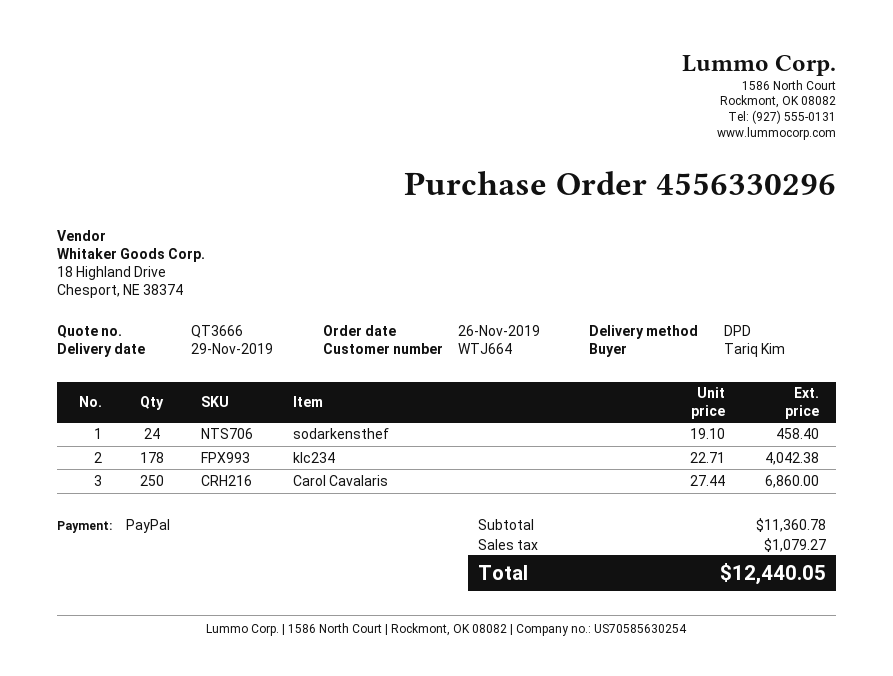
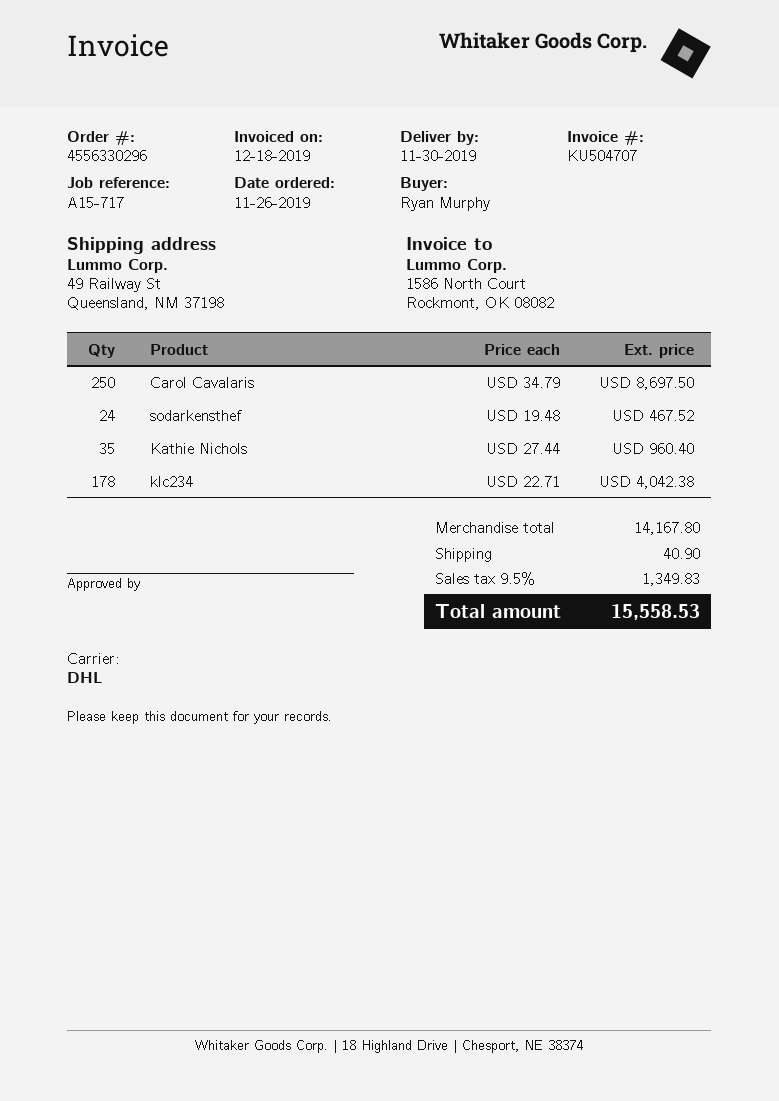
delivery date: 2019-11-29 -> 2019-11-30
ordered by: Tariq Kim -> Ryan Murphy
shipping method: DPD -> DHL
sodarkensthef: 24 x 19.10 = 458.40 -> 24 x 19.48 = 467.52
Carol Cavalaris: 250 x 27.44 = 6860.00 -> 250 x 34.79 = 8697.50
Kathie Nichols: none -> 35 x 27.44 = 960.40
subtotal: 11360.78 -> 14167.80
shipping: none -> 40.90
tax: 1079.27 -> 1349.83
total: 12440.05 -> 15558.53

